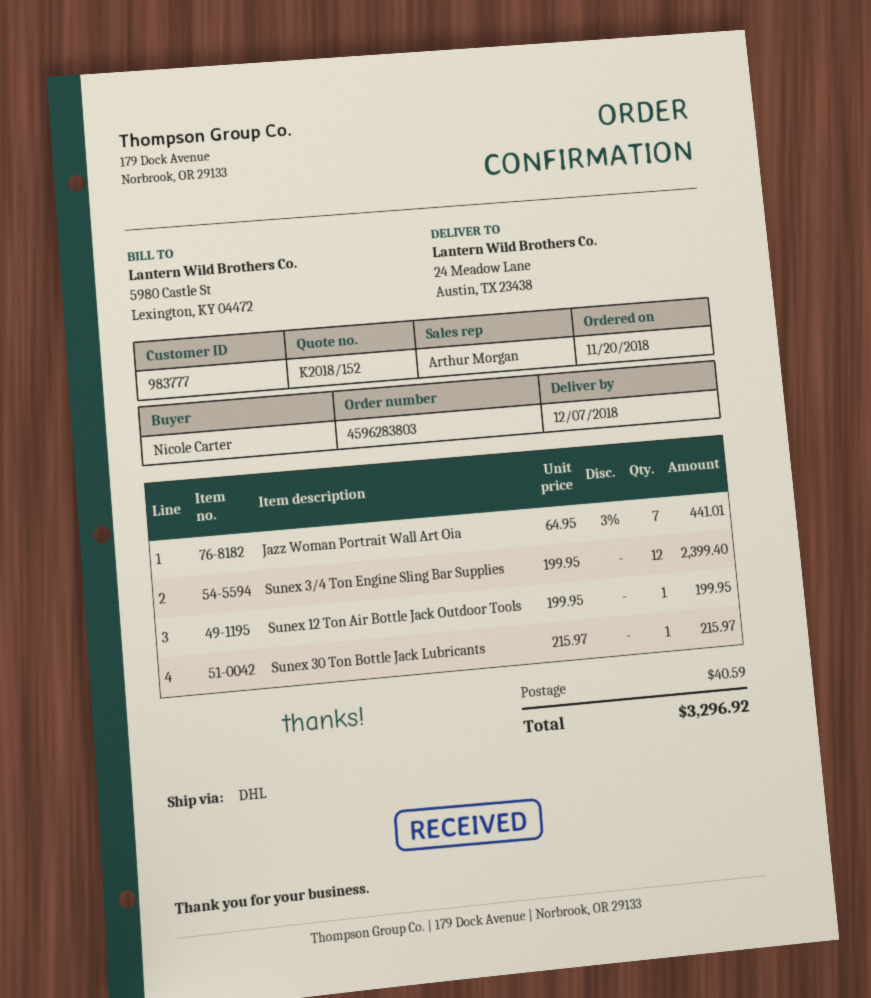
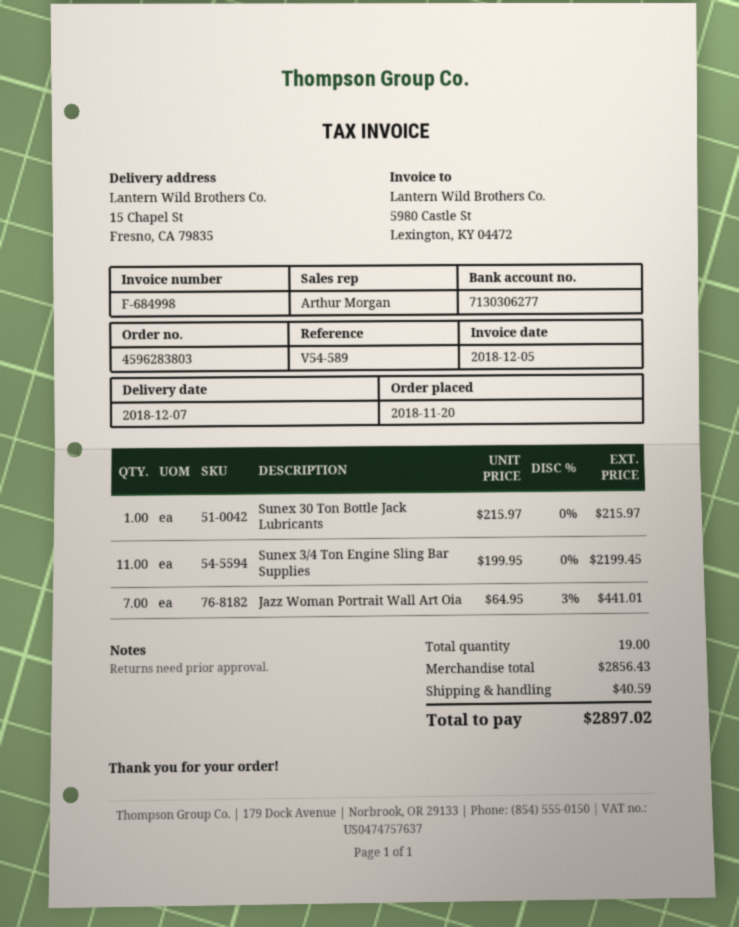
ship to: 24 Meadow Lane, Austin, TX 23438 -> 15 Chapel St, Fresno, CA 79835
Sunex 3/4 Ton Engine Sling Bar Supplies: 12 x 199.95 = 2399.40 -> 11 x 199.95 = 2199.45
Sunex 12 Ton Air Bottle Jack Outdoor Tools: 1 x 199.95 = 199.95 -> none
total: 3296.92 -> 2897.02

